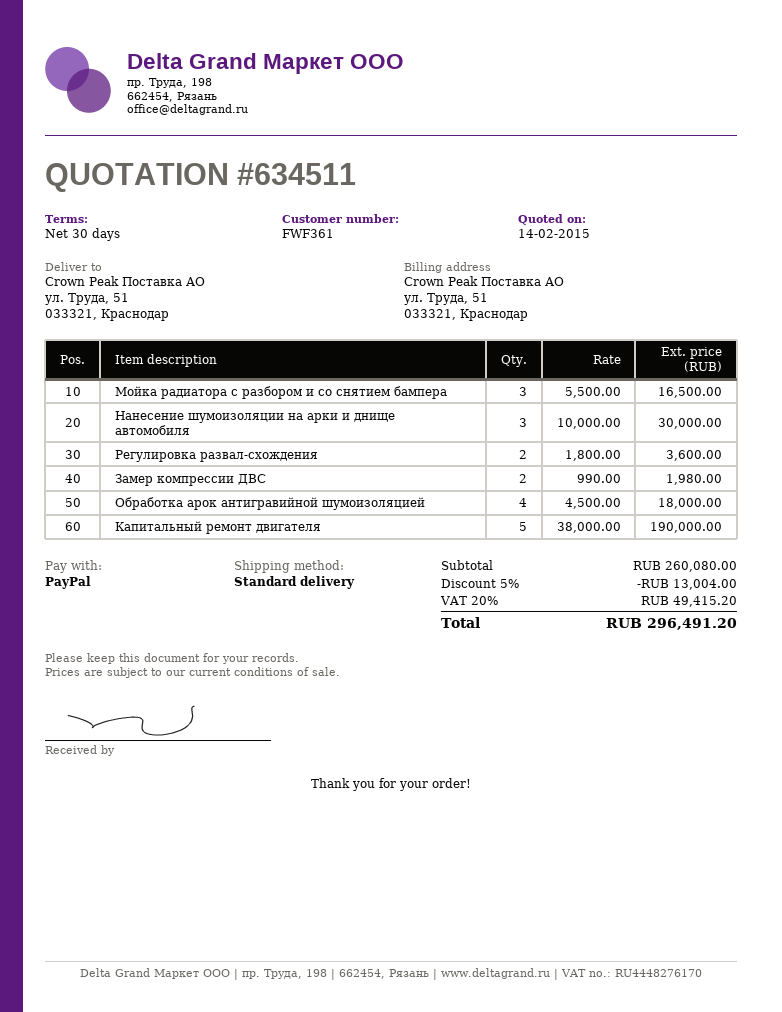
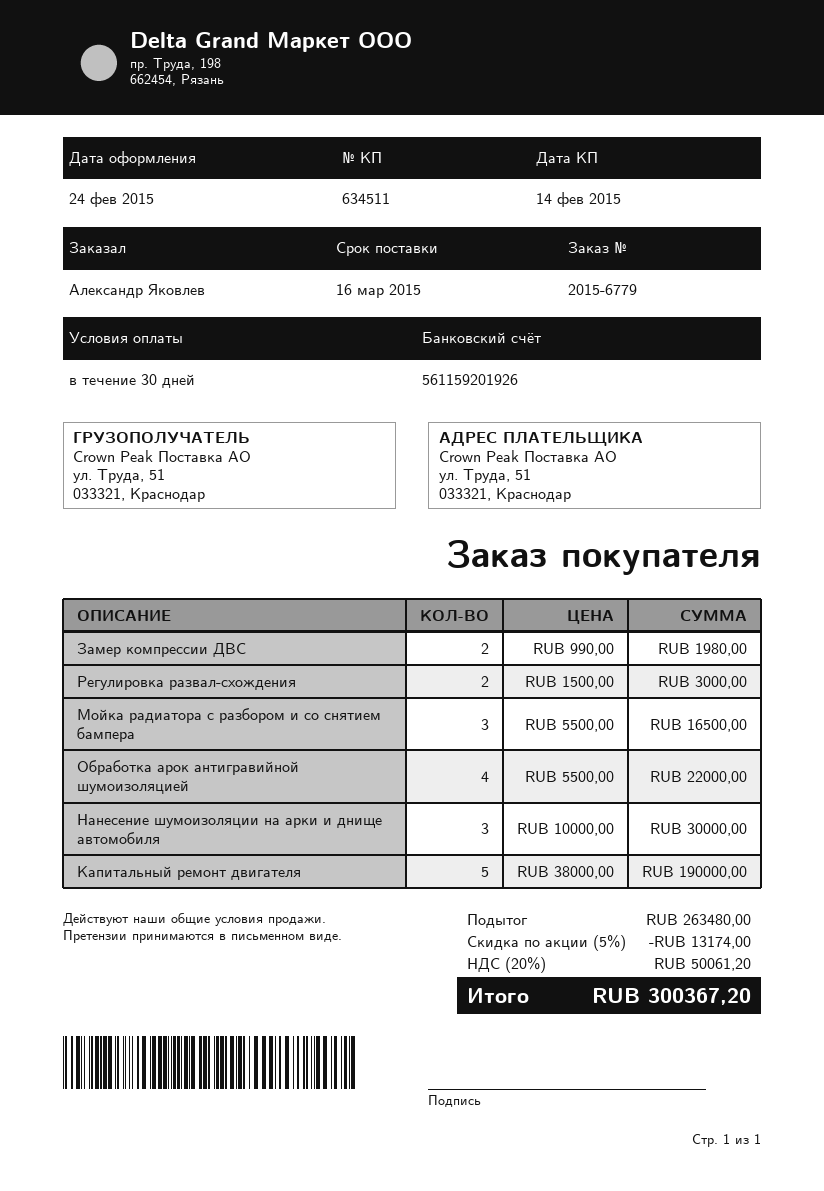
Регулировка развал-схождения: 2 x 1800.00 = 3600.00 -> 2 x 1500.00 = 3000.00
Обработка арок антигравийной шумоизоляцией: 4 x 4500.00 = 18000.00 -> 4 x 5500.00 = 22000.00
subtotal: 260080.00 -> 263480.00
discount: 5% = 13004.00 -> 5% = 13174.00
tax: 20% = 49415.20 -> 20% = 50061.20
total: 296491.20 -> 300367.20

